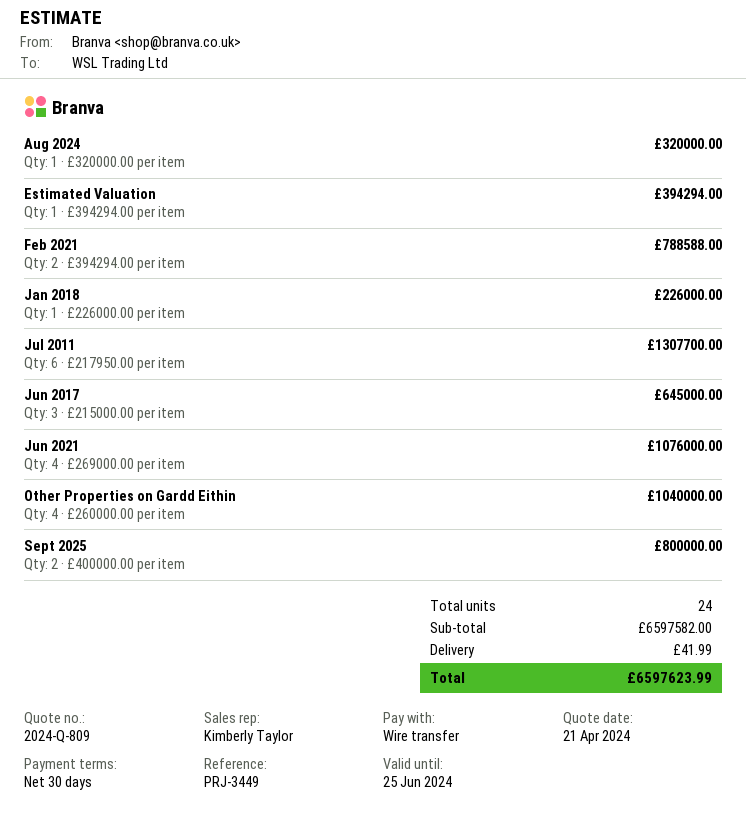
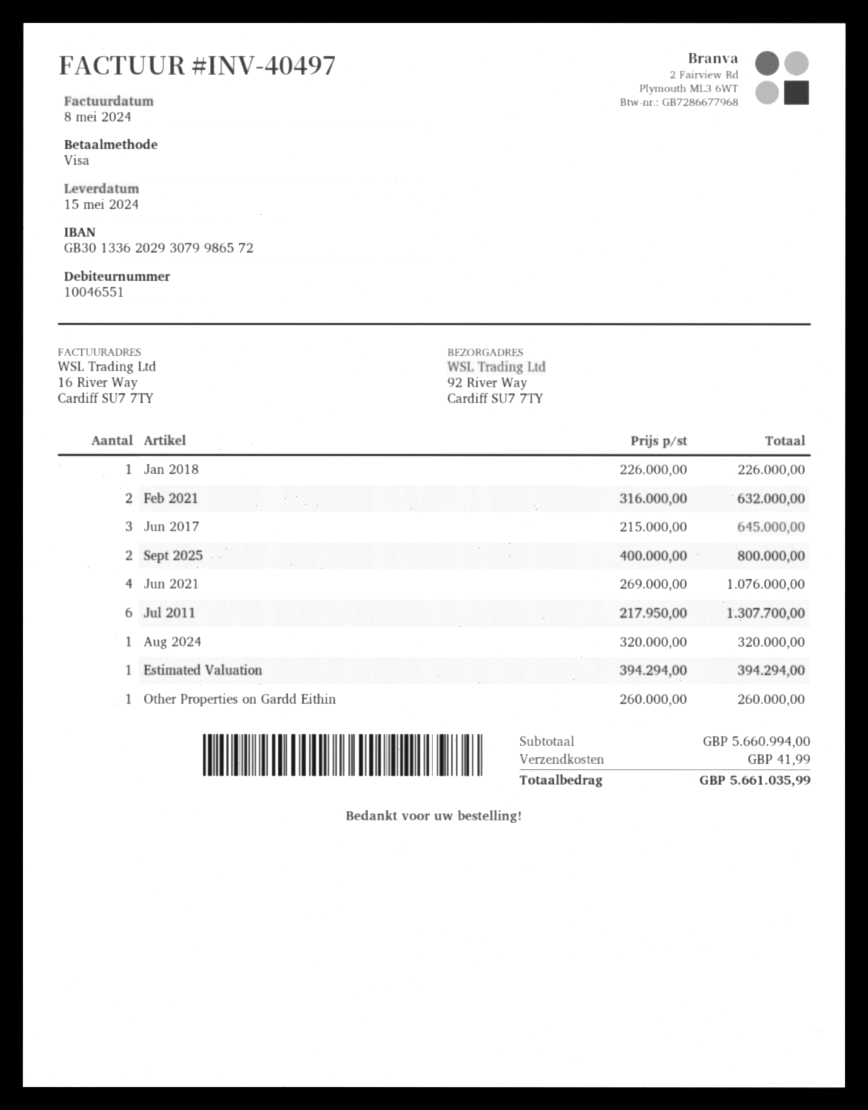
payment method: bank transfer -> Visa
Feb 2021: 2 x 394294.00 = 788588.00 -> 2 x 316000.00 = 632000.00
Other Properties on Gardd Eithin: 4 x 260000.00 = 1040000.00 -> 1 x 260000.00 = 260000.00
subtotal: 6597582.00 -> 5660994.00
total: 6597623.99 -> 5661035.99

